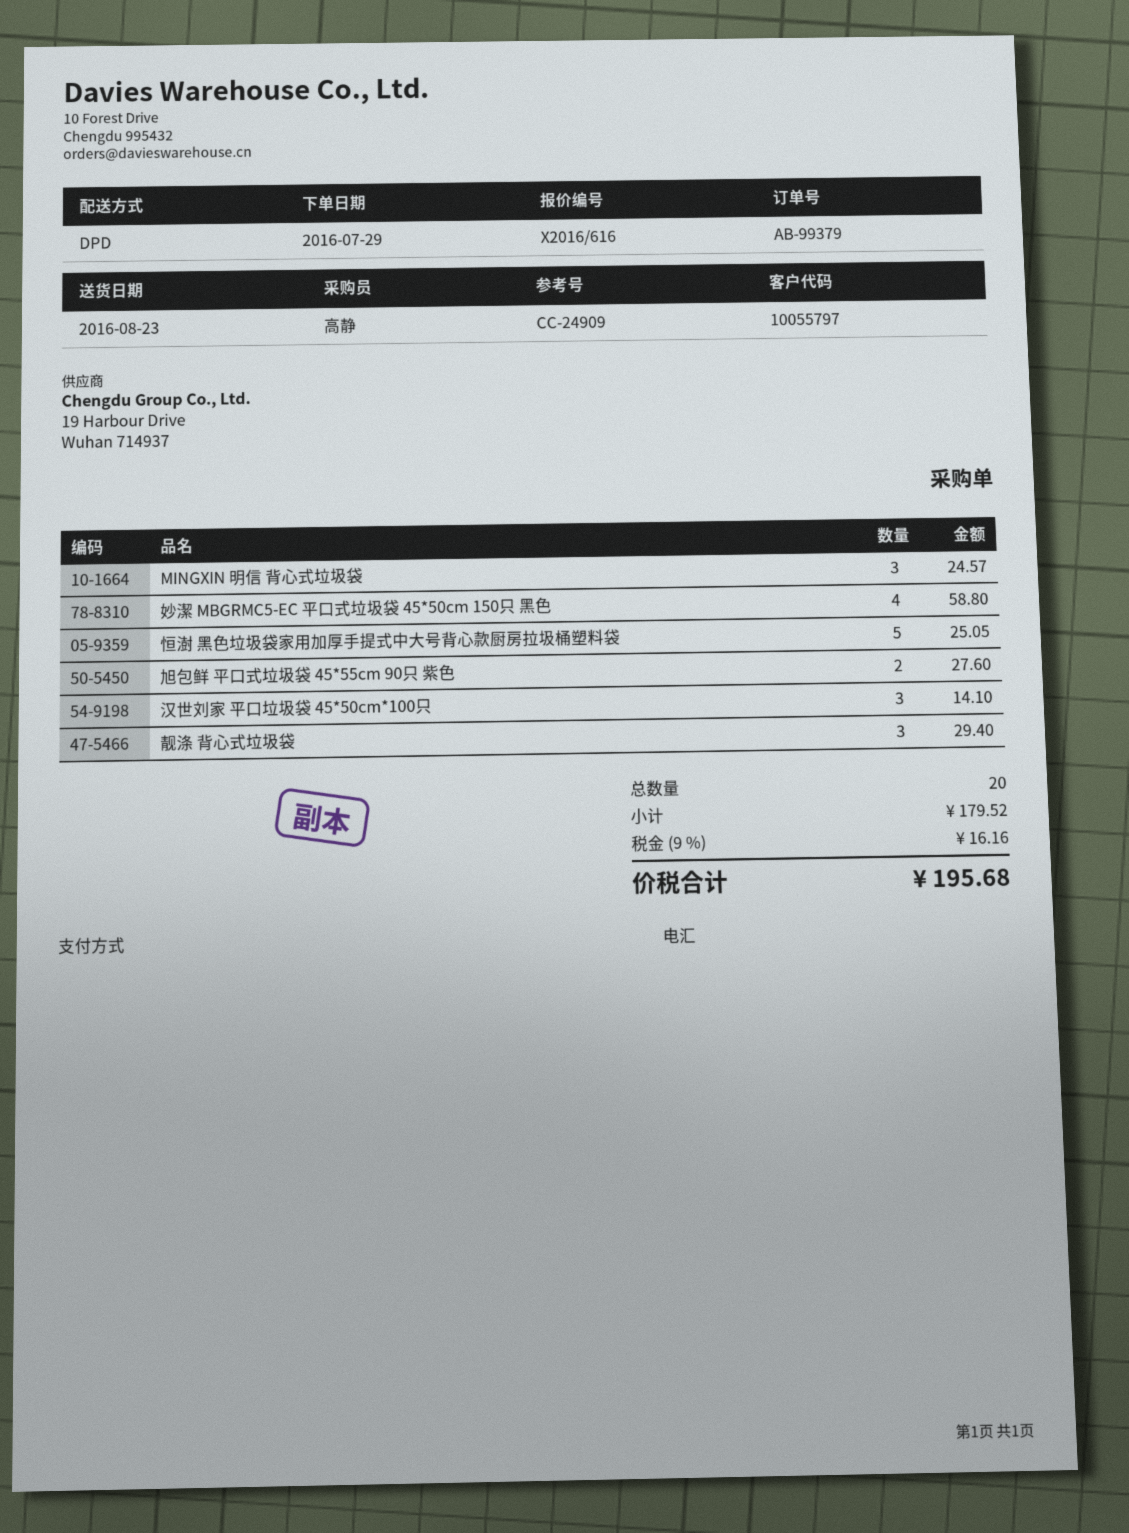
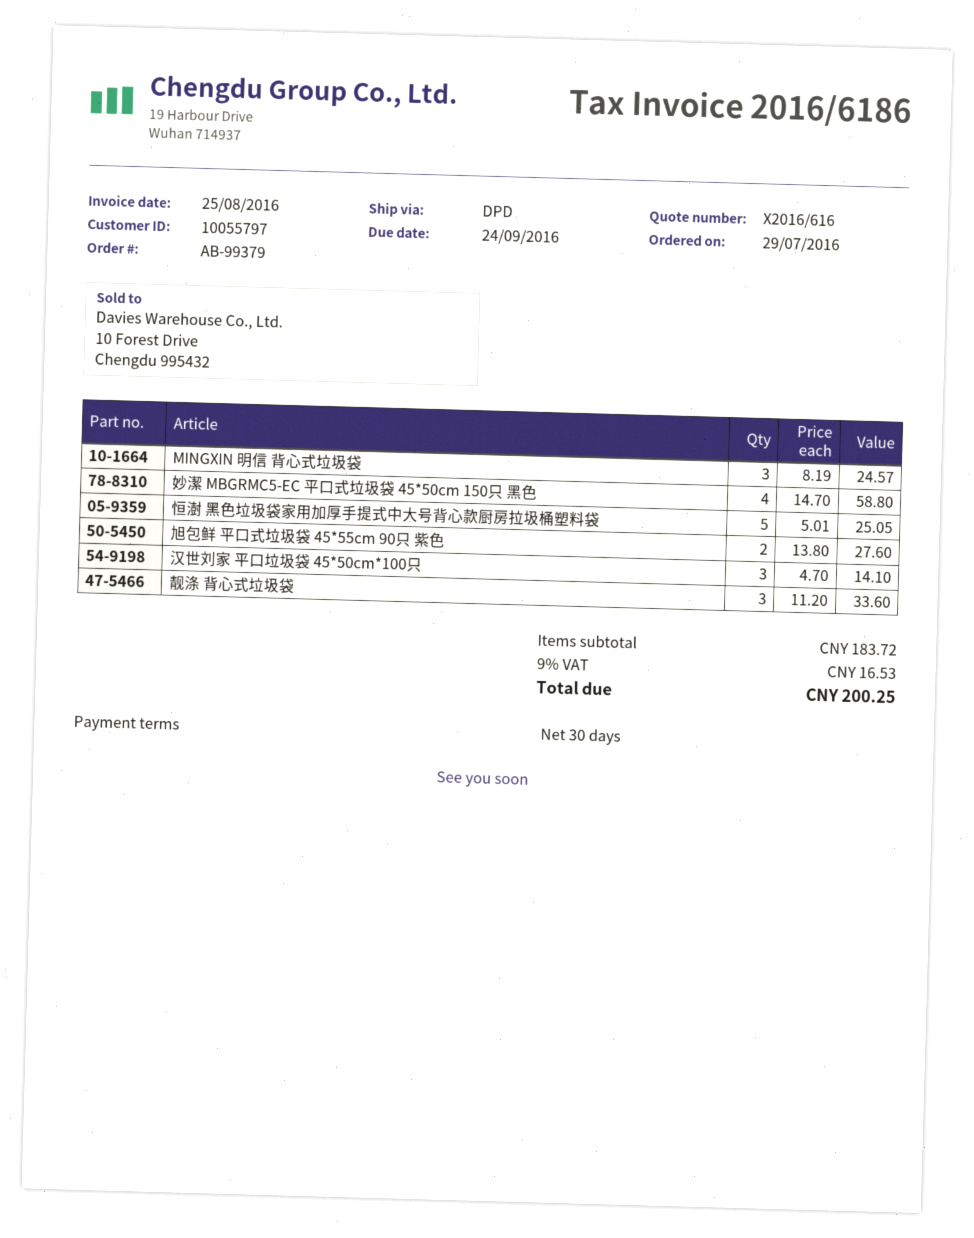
靓涤 背心式垃圾袋: 3 for 29.40 -> 3 for 33.60
subtotal: 179.52 -> 183.72
tax: 9% = 16.16 -> 9% = 16.53
total: 195.68 -> 200.25

